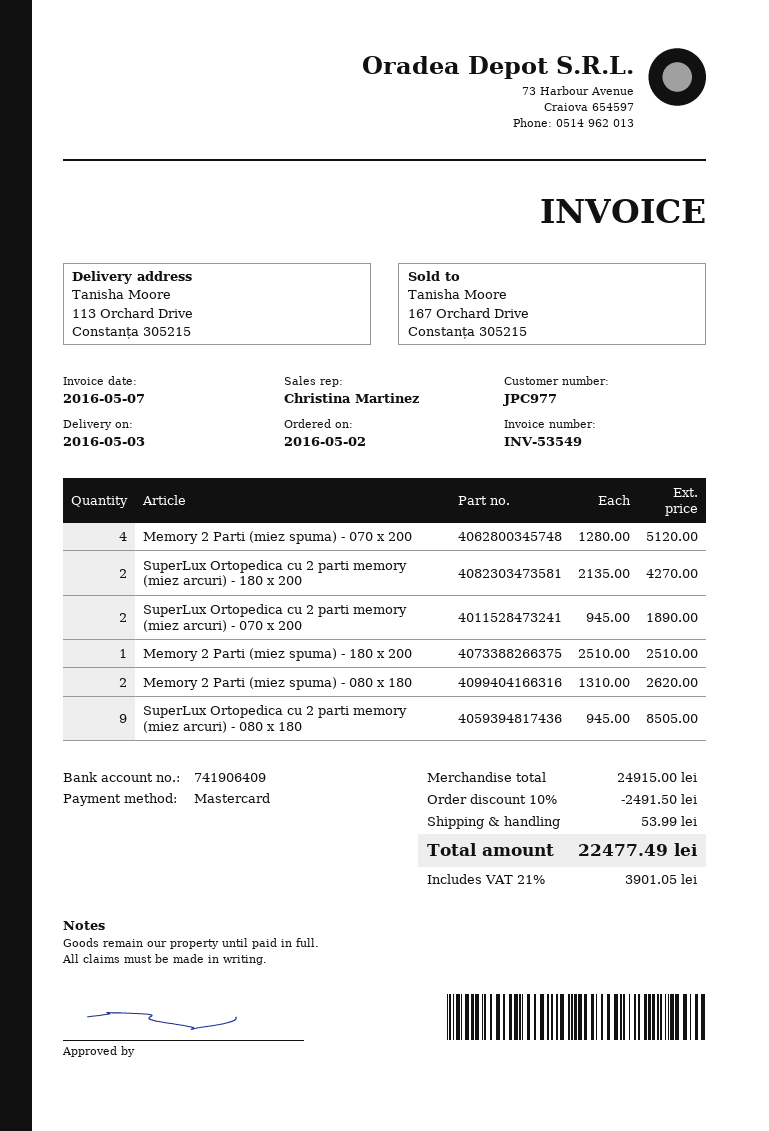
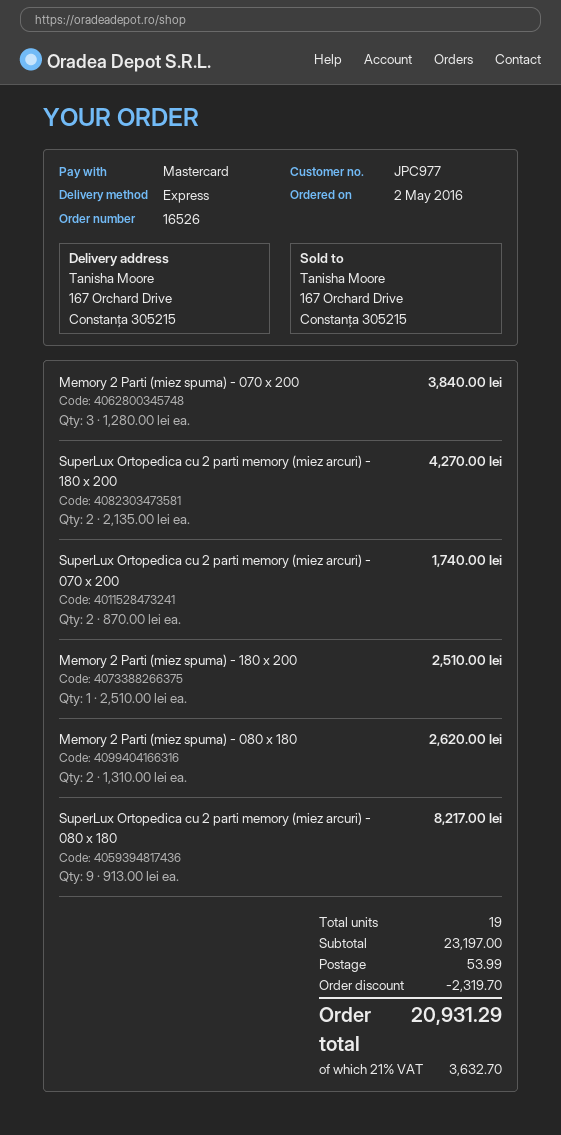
ship to: 113 Orchard Drive, Constanța 305215 -> 167 Orchard Drive, Constanța 305215
Memory 2 Parti (miez spuma) - 070 x 200: 4 x 1280.00 = 5120.00 -> 3 x 1280.00 = 3840.00
SuperLux Ortopedica cu 2 parti memory (miez arcuri) - 070 x 200: 2 x 945.00 = 1890.00 -> 2 x 870.00 = 1740.00
SuperLux Ortopedica cu 2 parti memory (miez arcuri) - 080 x 180: 9 x 945.00 = 8505.00 -> 9 x 913.00 = 8217.00
subtotal: 24915.00 -> 23197.00
discount: 2491.50 -> 2319.70
tax: 21% = 3901.05 -> 21% = 3632.70
total: 22477.49 -> 20931.29

